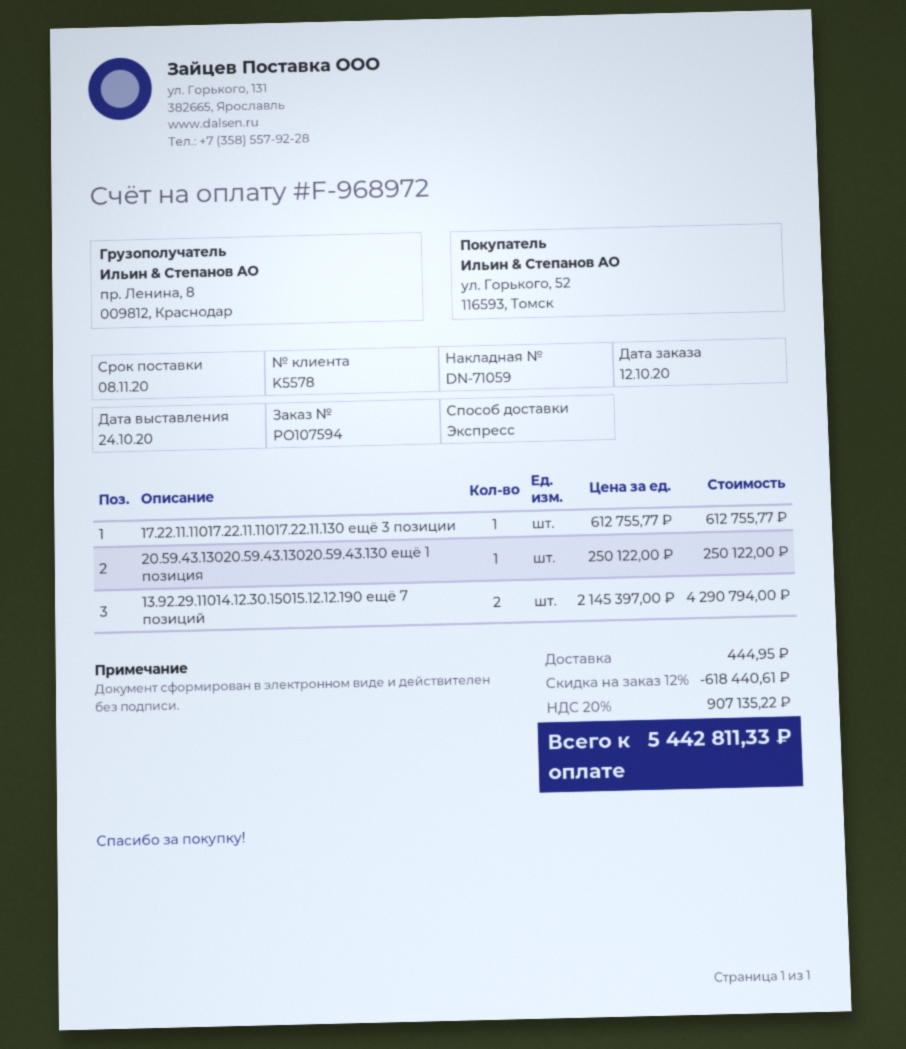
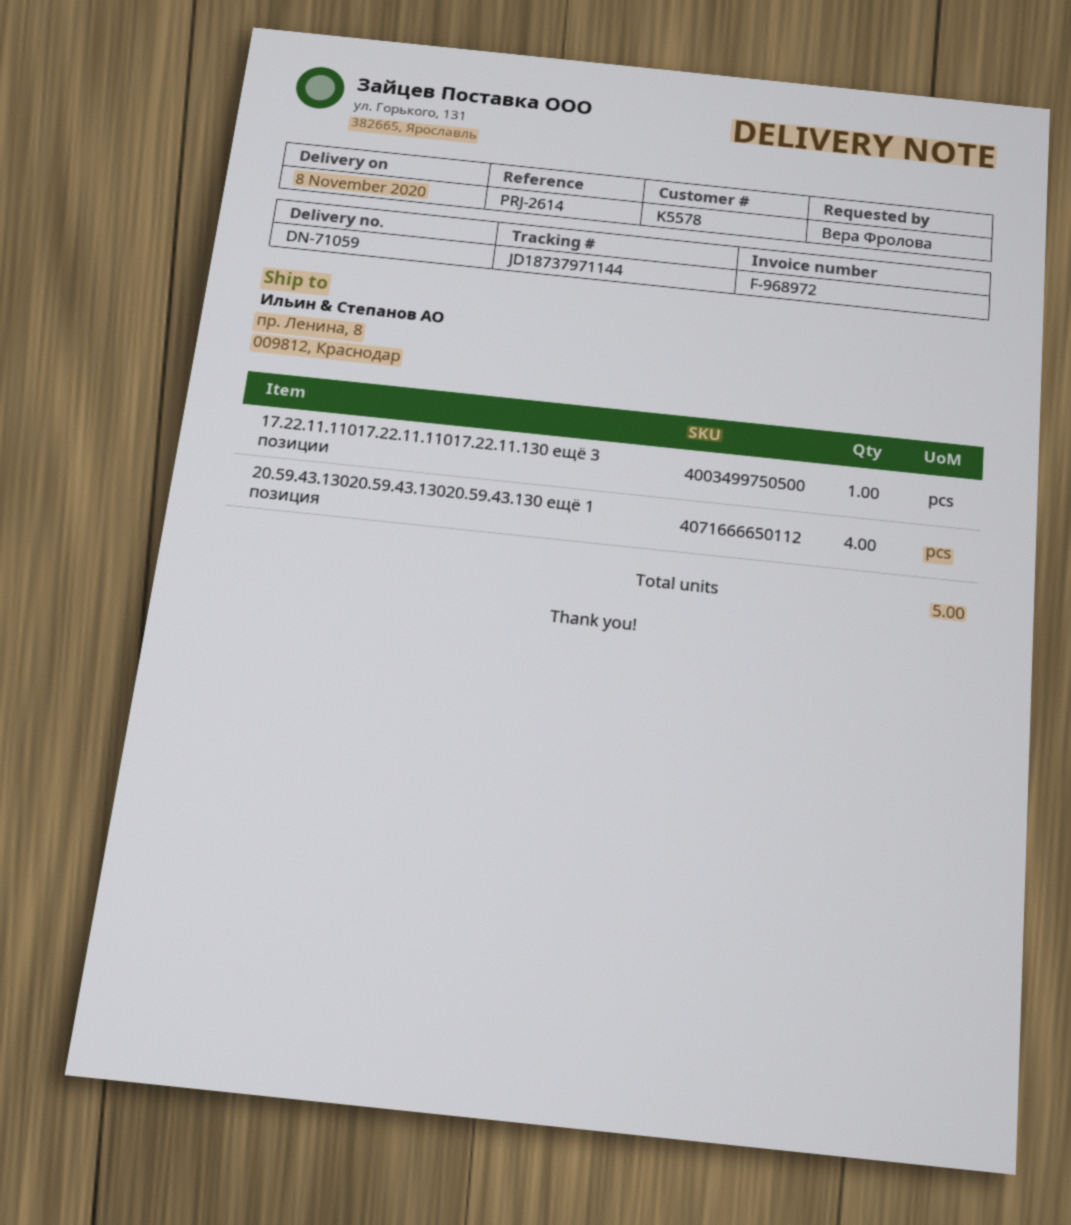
20.59.43.13020.59.43.13020.59.43.130 ещё 1 позиция: 1 -> 4
13.92.29.11014.12.30.15015.12.12.190 ещё 7 позиций: 2 -> none

